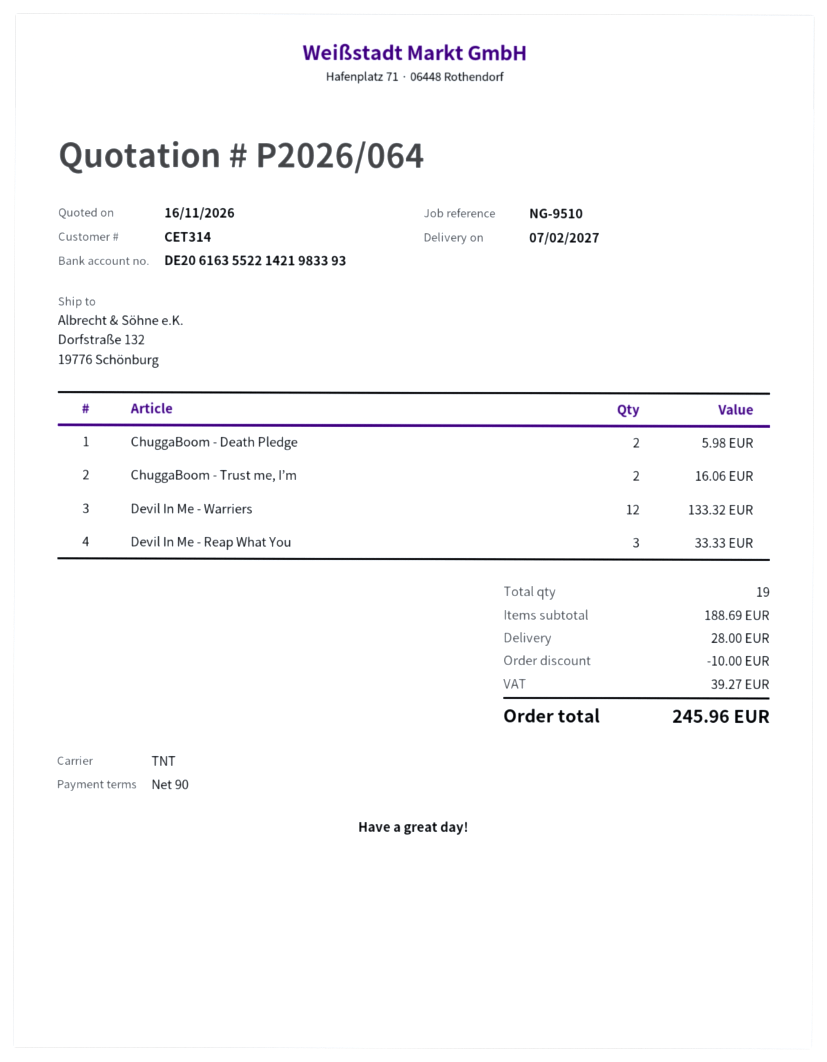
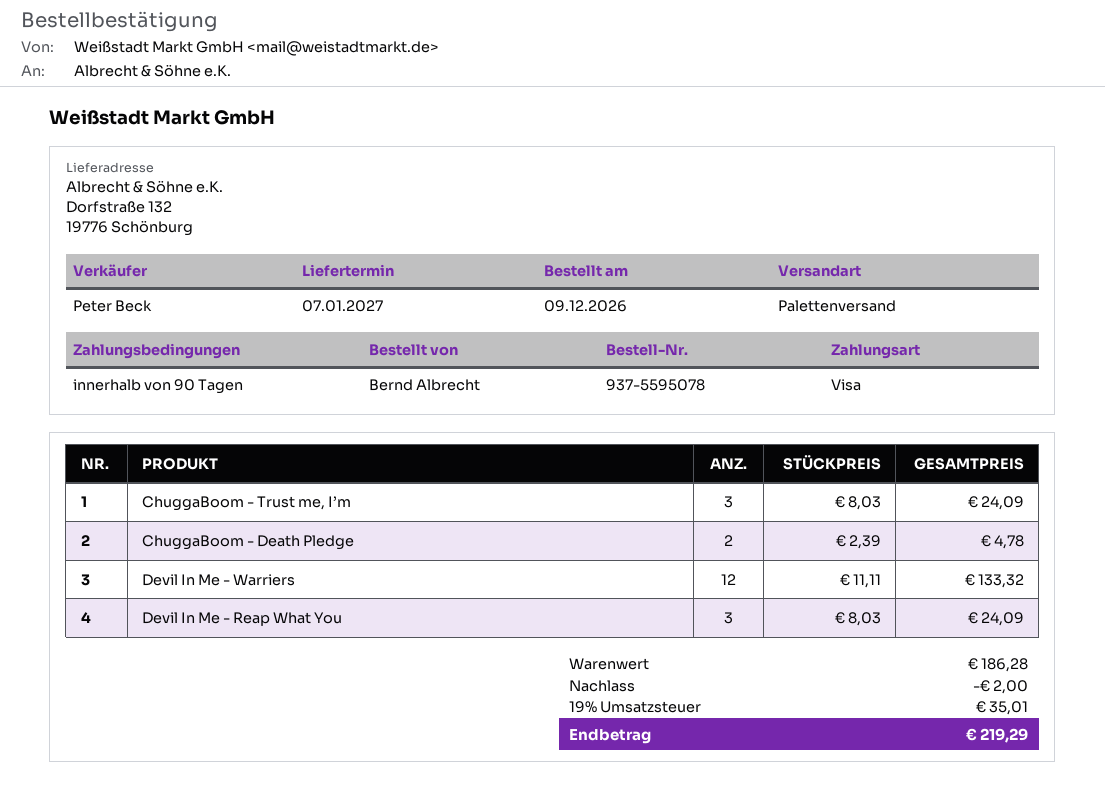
delivery date: 2027-02-07 -> 2027-01-07
shipping method: TNT -> pallet freight
ChuggaBoom - Death Pledge: 2 for 5.98 -> 2 for 4.78
ChuggaBoom - Trust me, I’m: 2 for 16.06 -> 3 for 24.09
Devil In Me - Reap What You: 3 for 33.33 -> 3 for 24.09
subtotal: 188.69 -> 186.28
discount: 10.00 -> 2.00
shipping: 28.00 -> none
tax: 39.27 -> 35.01
total: 245.96 -> 219.29

